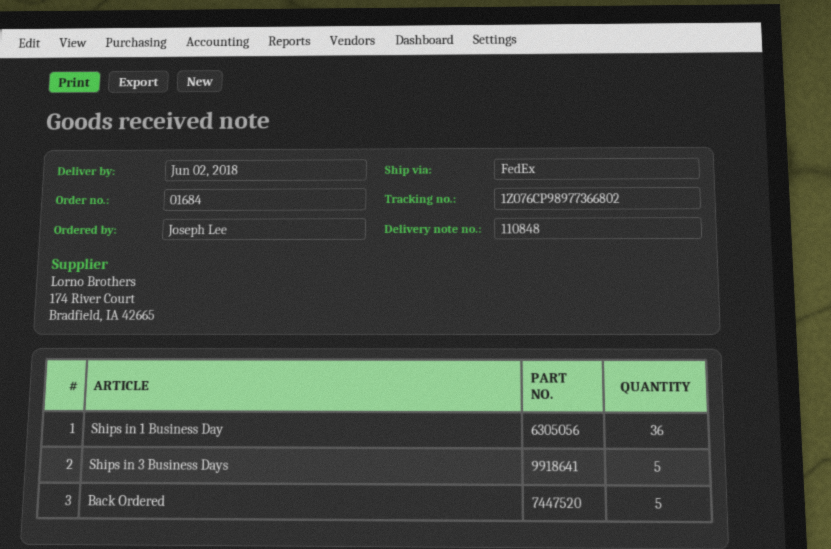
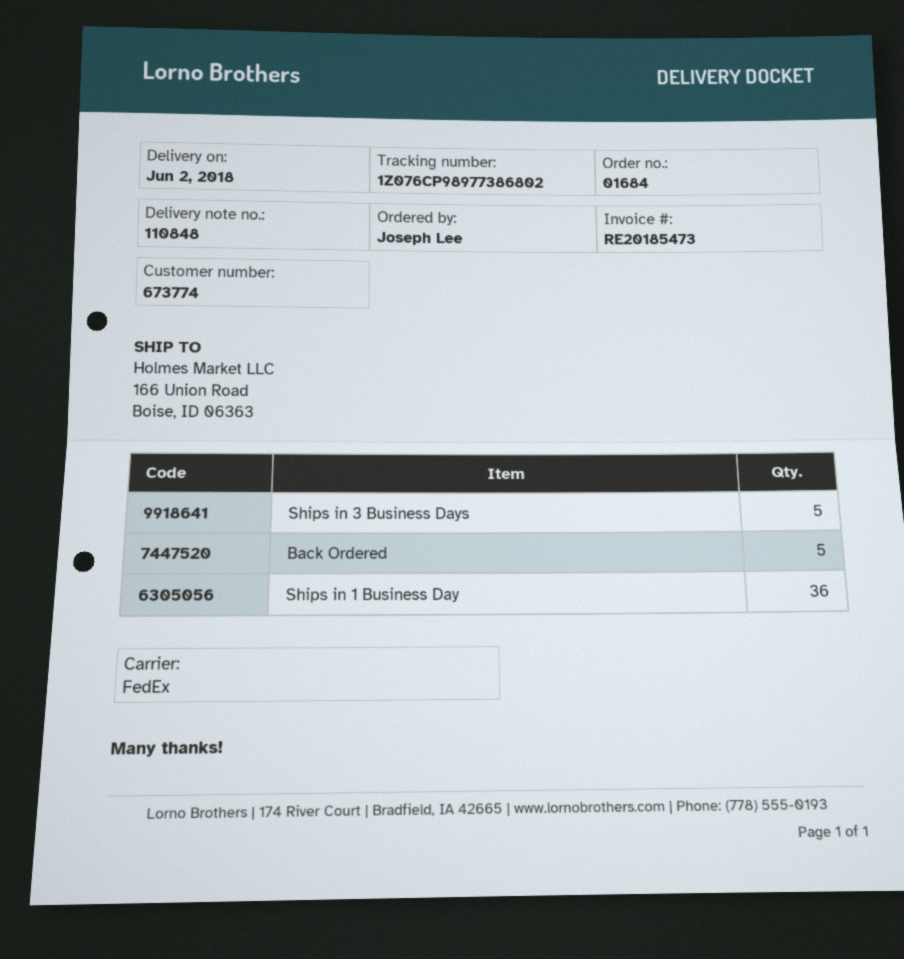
tracking number: 1Z076CP98977366802 -> 1Z076CP98977386802

